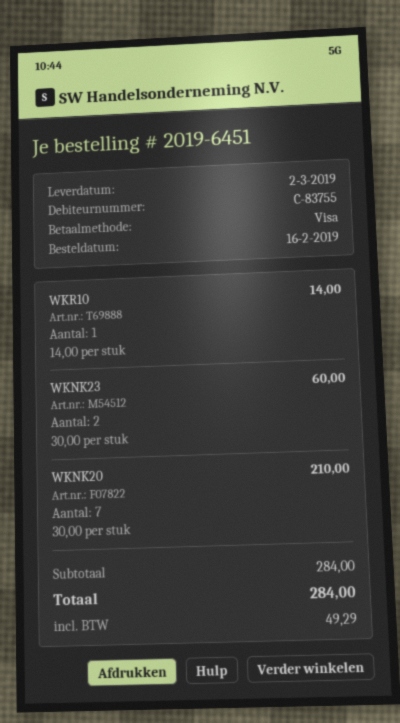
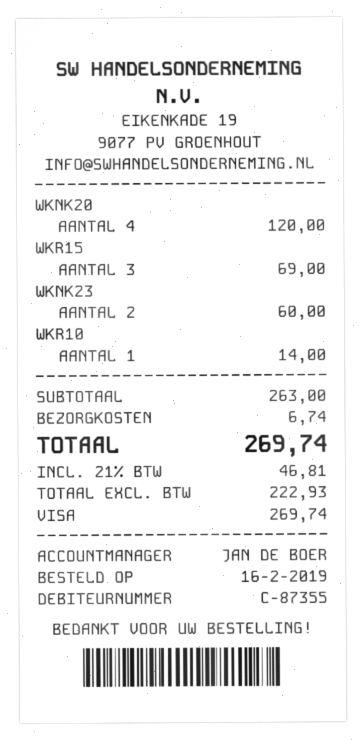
customer number: C-83755 -> C-87355
WKNK20: 7 for 210.00 -> 4 for 120.00
WKR15: none -> 3 for 69.00
subtotal: 284.00 -> 263.00
shipping: none -> 6.74
tax: 49.29 -> 46.81
total: 284.00 -> 269.74

